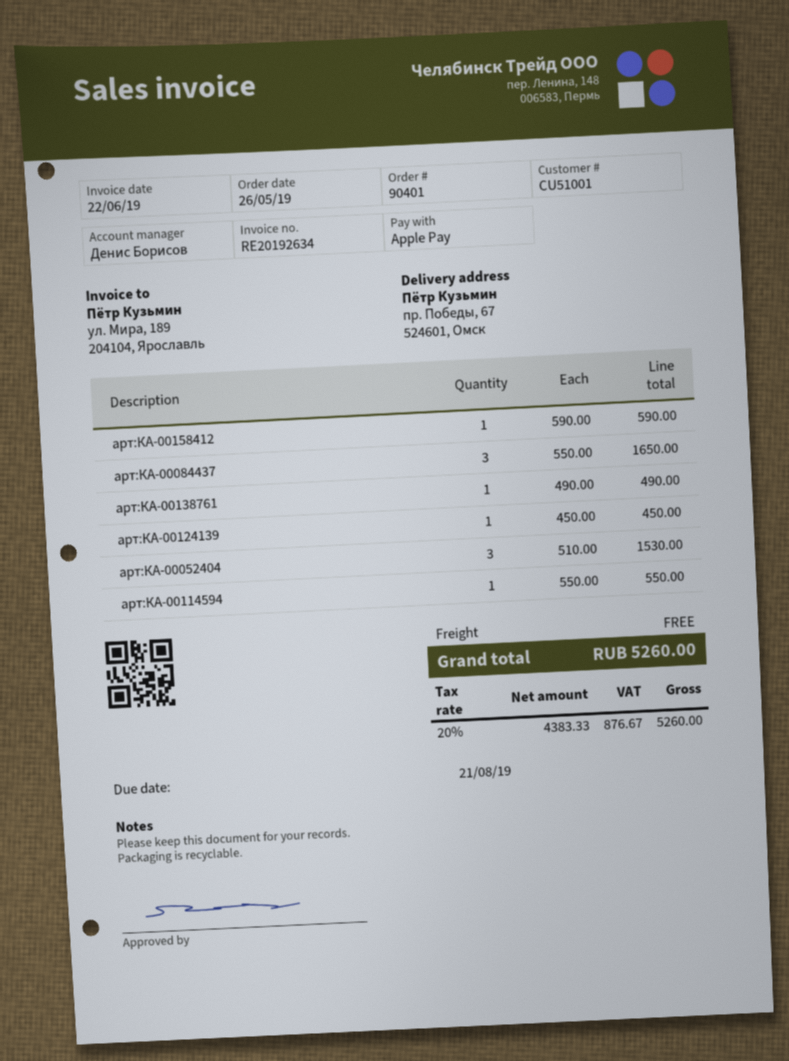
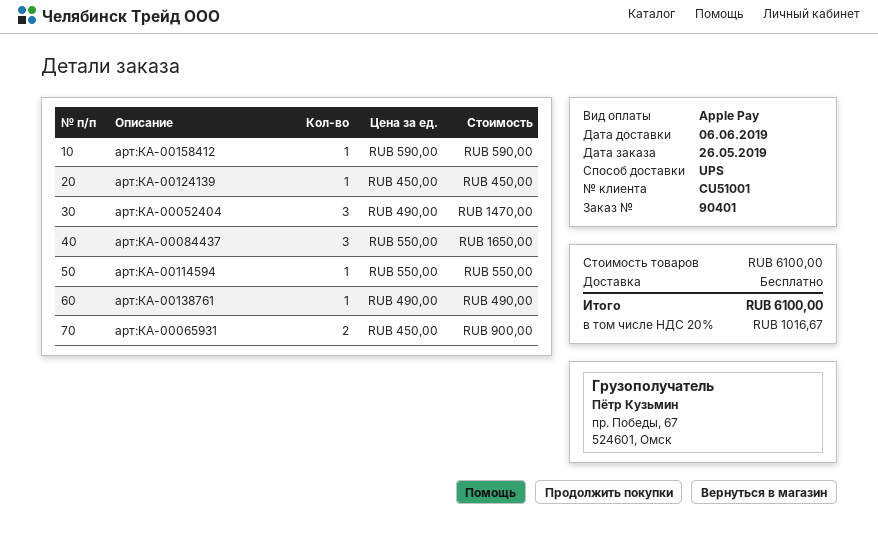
арт:КА-00052404: 3 x 510.00 = 1530.00 -> 3 x 490.00 = 1470.00
арт:КА-00065931: none -> 2 x 450.00 = 900.00
tax: 20% = 876.67 -> 20% = 1016.67
total: 5260.00 -> 6100.00

